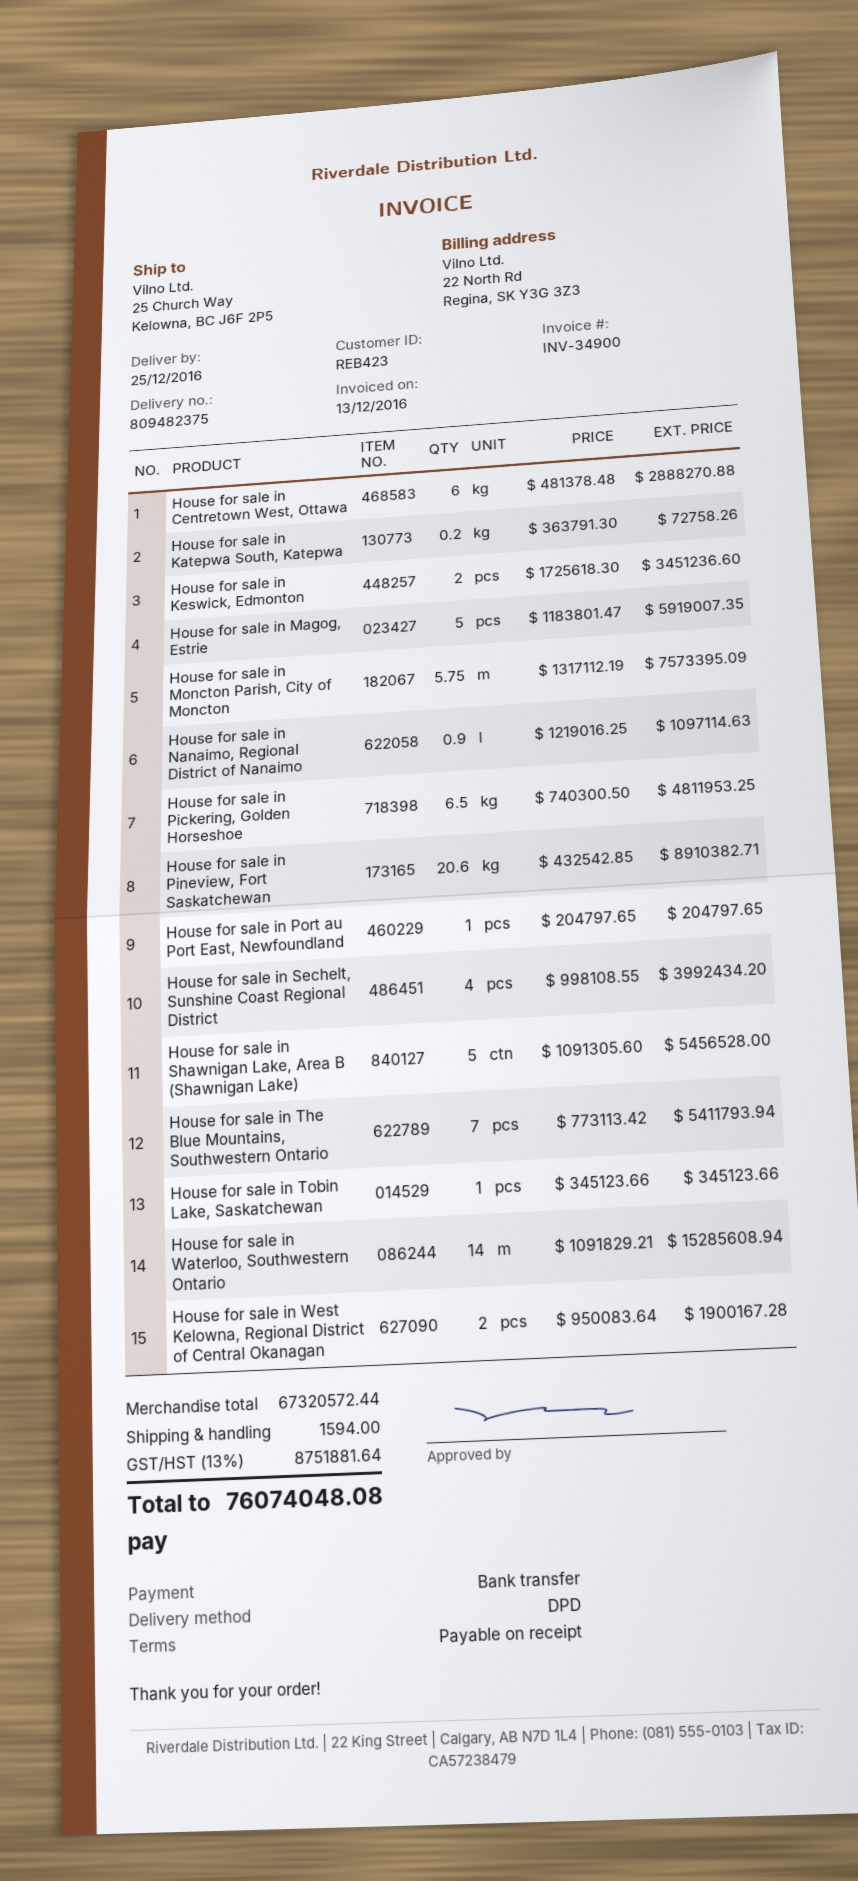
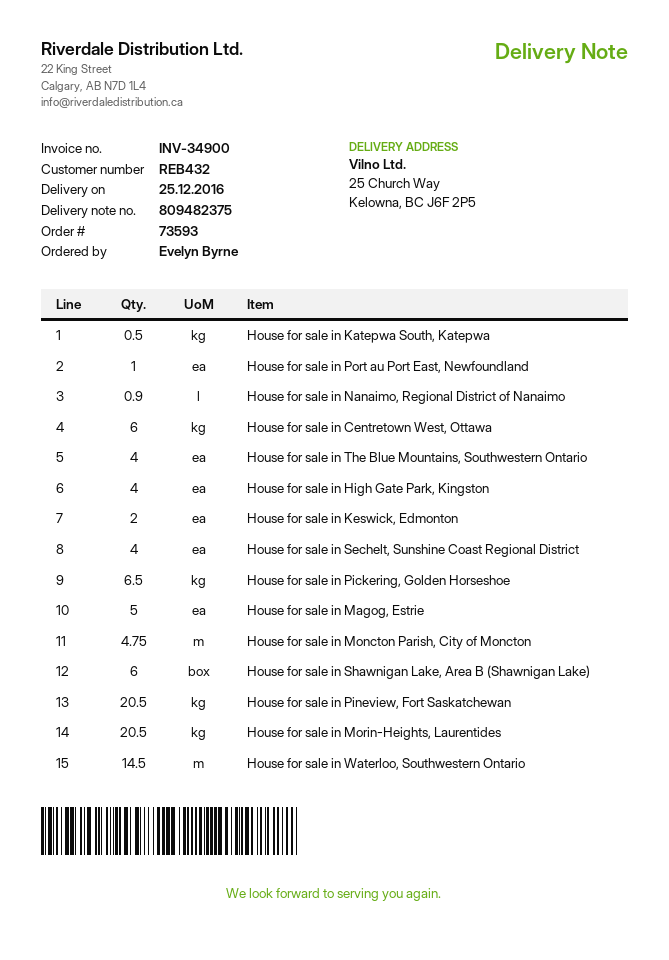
customer number: REB423 -> REB432
House for sale in Katepwa South, Katepwa: 0.2 -> 0.5
House for sale in Moncton Parish, City of Moncton: 5.75 -> 4.75
House for sale in Pineview, Fort Saskatchewan: 20.6 -> 20.5
House for sale in Shawnigan Lake, Area B (Shawnigan Lake): 5 -> 6
House for sale in The Blue Mountains, Southwestern Ontario: 7 -> 4
House for sale in Tobin Lake, Saskatchewan: 1 -> none
House for sale in Waterloo, Southwestern Ontario: 14 -> 14.5
House for sale in West Kelowna, Regional District of Central Okanagan: 2 -> none
House for sale in High Gate Park, Kingston: none -> 4
House for sale in Morin-Heights, Laurentides: none -> 20.5

